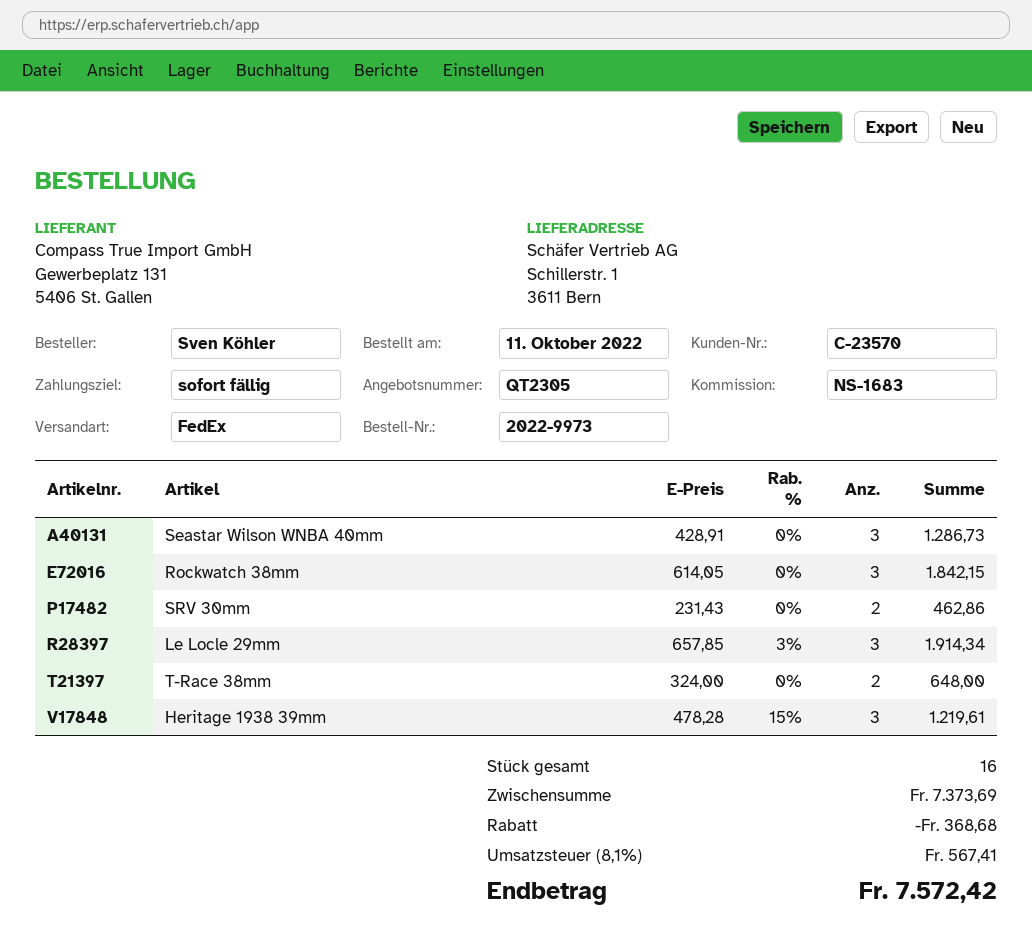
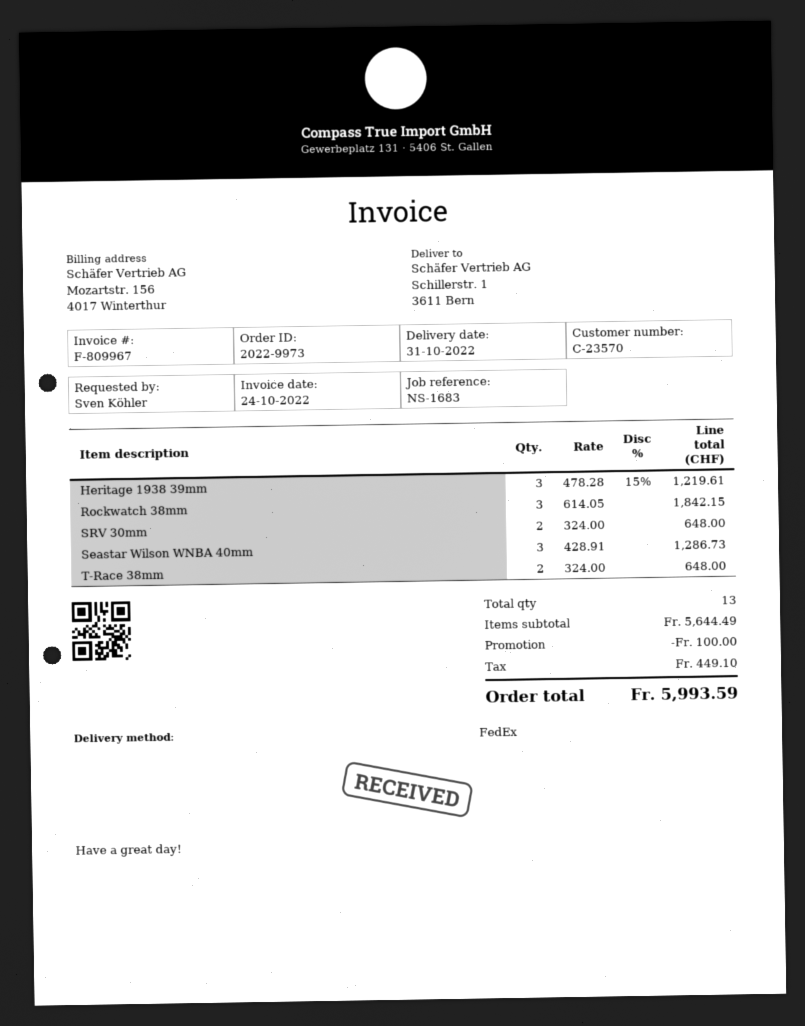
SRV 30mm: 2 x 231.43 = 462.86 -> 2 x 324.00 = 648.00
Le Locle 29mm: 3 x 657.85 - 3% = 1914.34 -> none
total quantity: 16 -> 13
subtotal: 7373.69 -> 5644.49
discount: 368.68 -> 100.00
tax: 567.41 -> 449.10
total: 7572.42 -> 5993.59

